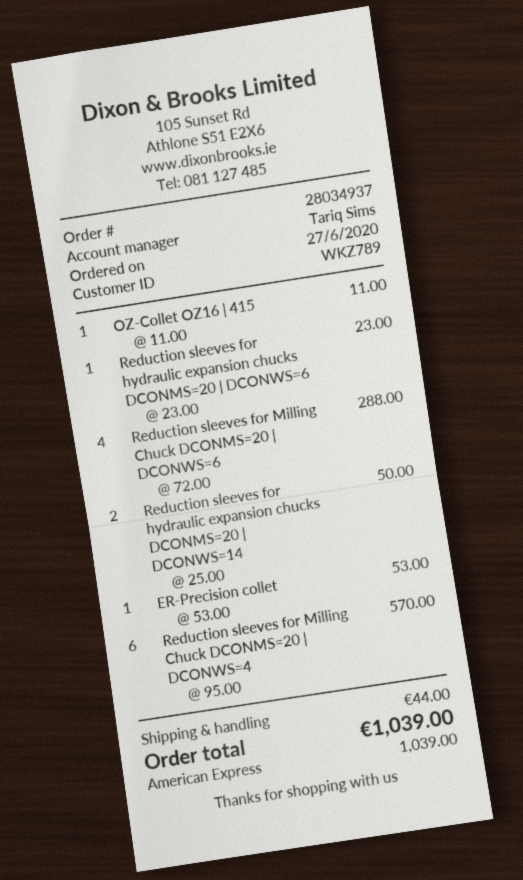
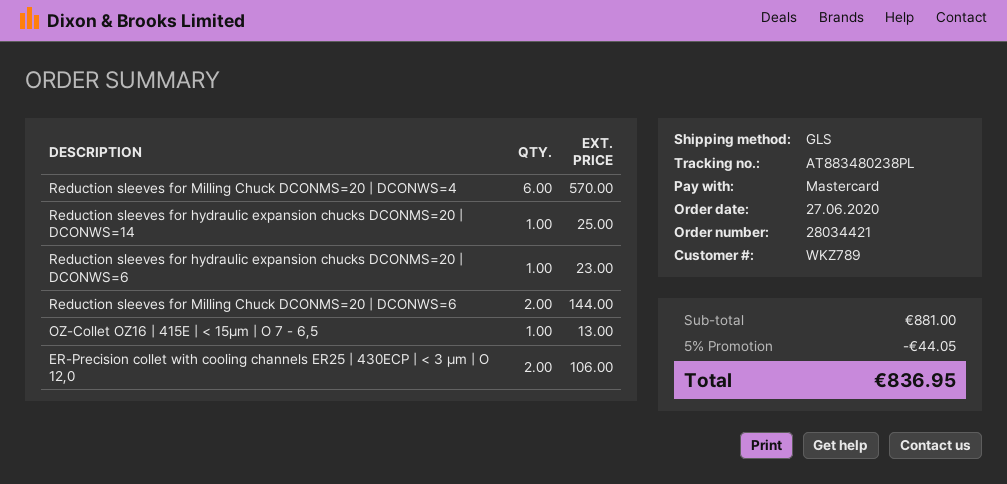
order number: 28034937 -> 28034421
payment method: American Express -> Mastercard
OZ-Collet OZ16 | 415: 1 for 11.00 -> 1 for 13.00
Reduction sleeves for Milling Chuck DCONMS=20 | DCONWS=6: 4 for 288.00 -> 2 for 144.00
Reduction sleeves for hydraulic expansion chucks DCONMS=20 | DCONWS=14: 2 for 50.00 -> 1 for 25.00
ER-Precision collet: 1 for 53.00 -> 2 for 106.00
discount: none -> 5% = 44.05
shipping: 44.00 -> none
total: 1039.00 -> 836.95

